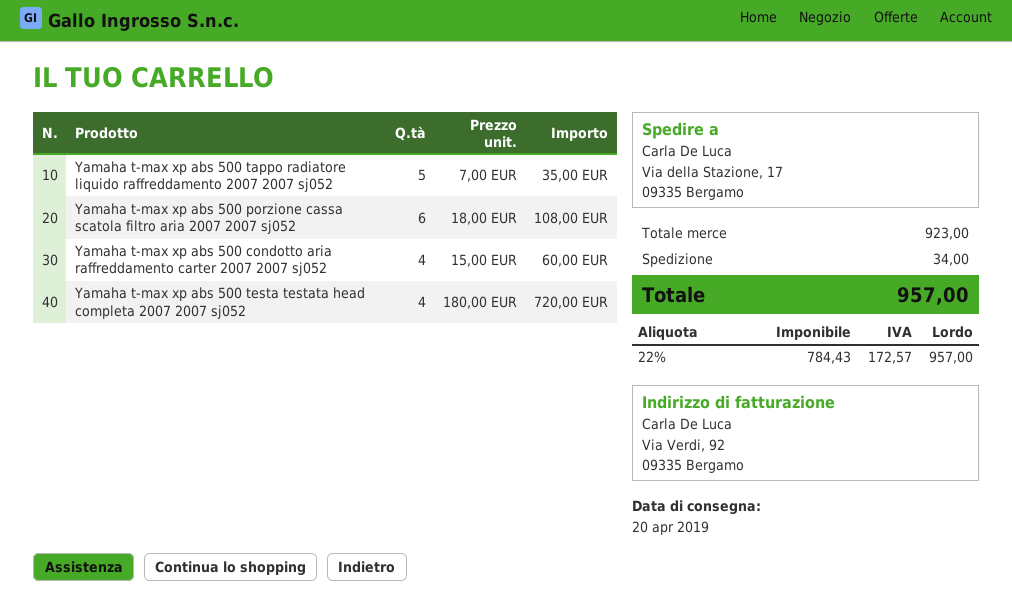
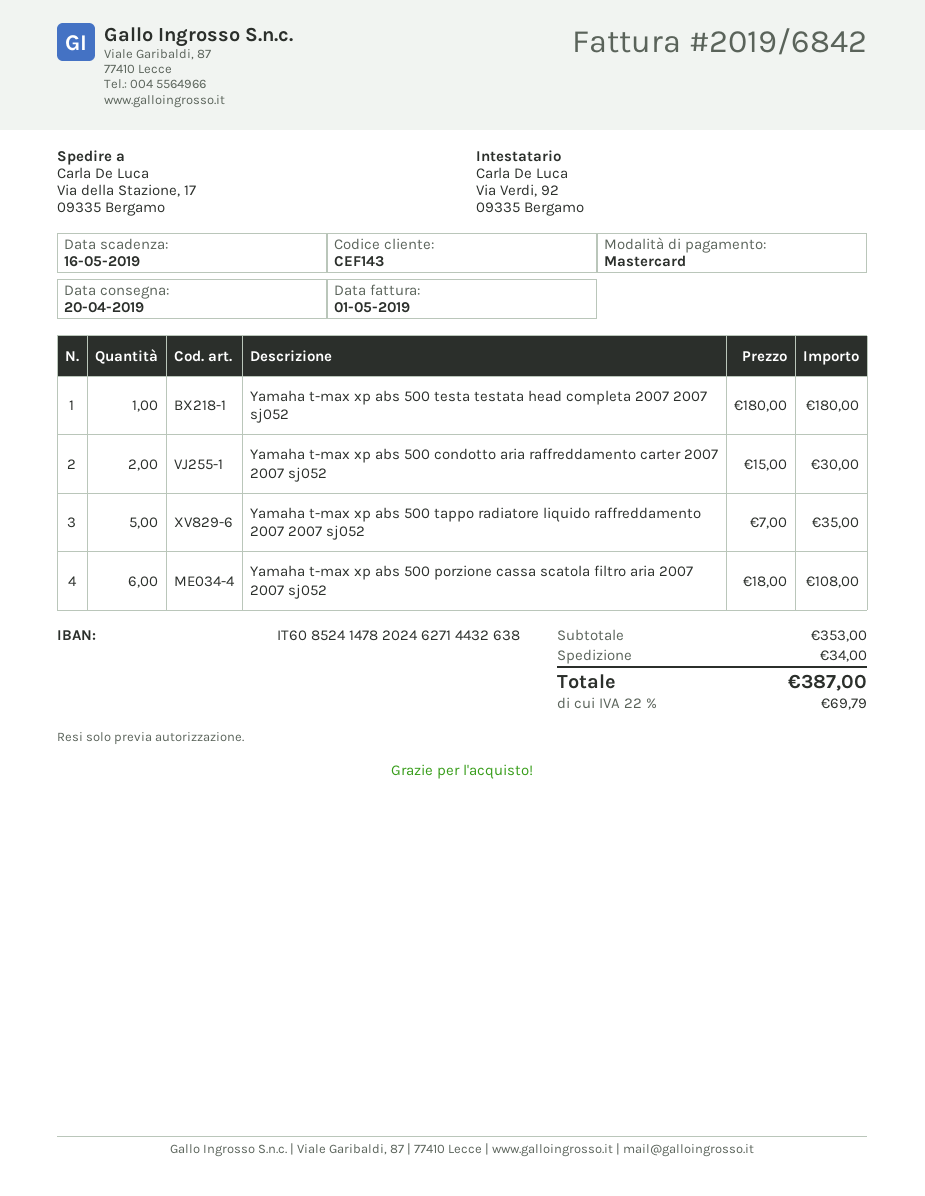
Yamaha t-max xp abs 500 condotto aria raffreddamento carter 2007 2007 sj052: 4 x 15.00 = 60.00 -> 2 x 15.00 = 30.00
Yamaha t-max xp abs 500 testa testata head completa 2007 2007 sj052: 4 x 180.00 = 720.00 -> 1 x 180.00 = 180.00
subtotal: 923.00 -> 353.00
tax: 22% = 172.57 -> 22% = 69.79
total: 957.00 -> 387.00

